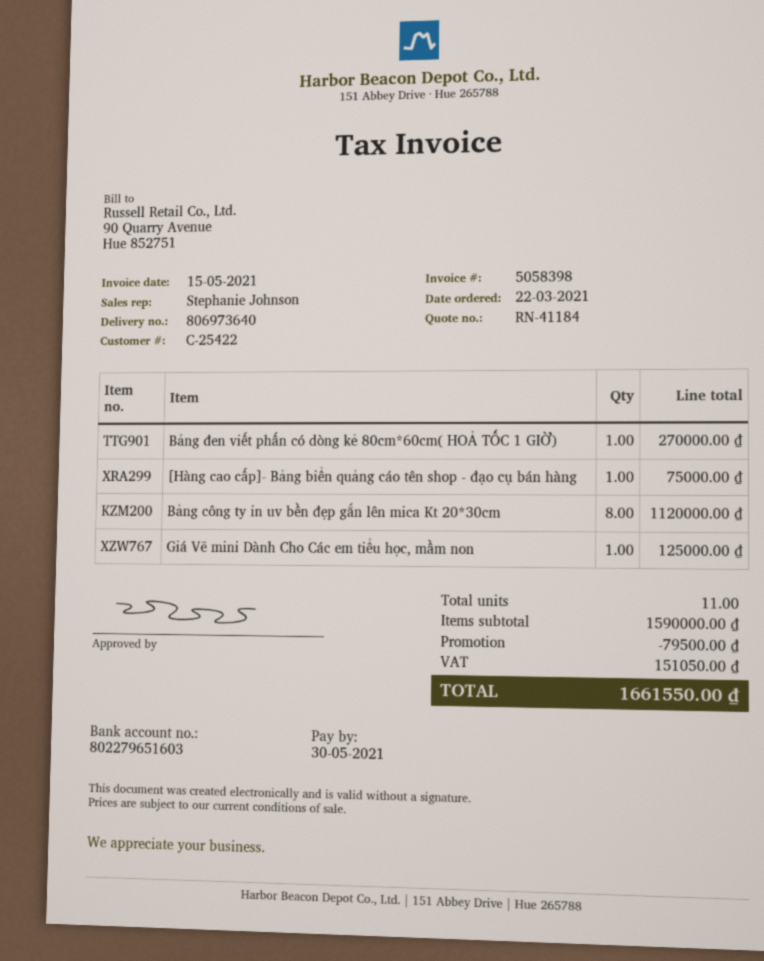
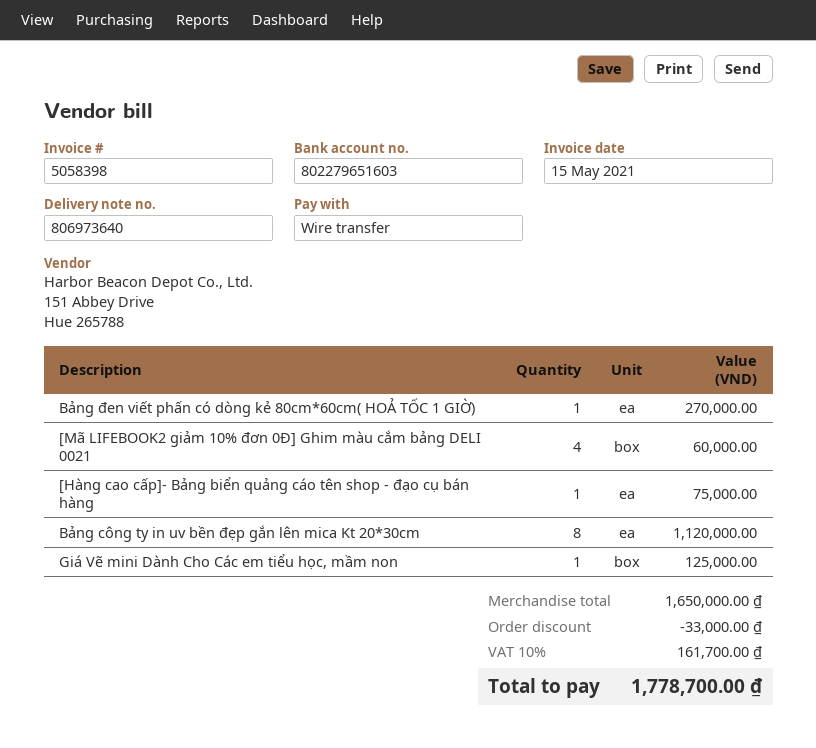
[Mã LIFEBOOK2 giảm 10% đơn 0Đ] Ghim màu cắm bảng DELI 0021: none -> 4 for 60000.00
subtotal: 1590000.00 -> 1650000.00
discount: 79500.00 -> 33000.00
tax: 151050.00 -> 161700.00
total: 1661550.00 -> 1778700.00

